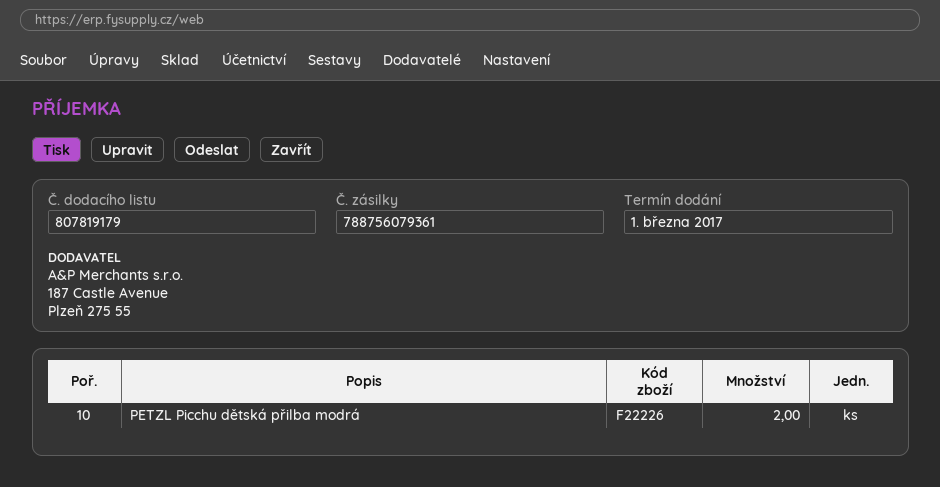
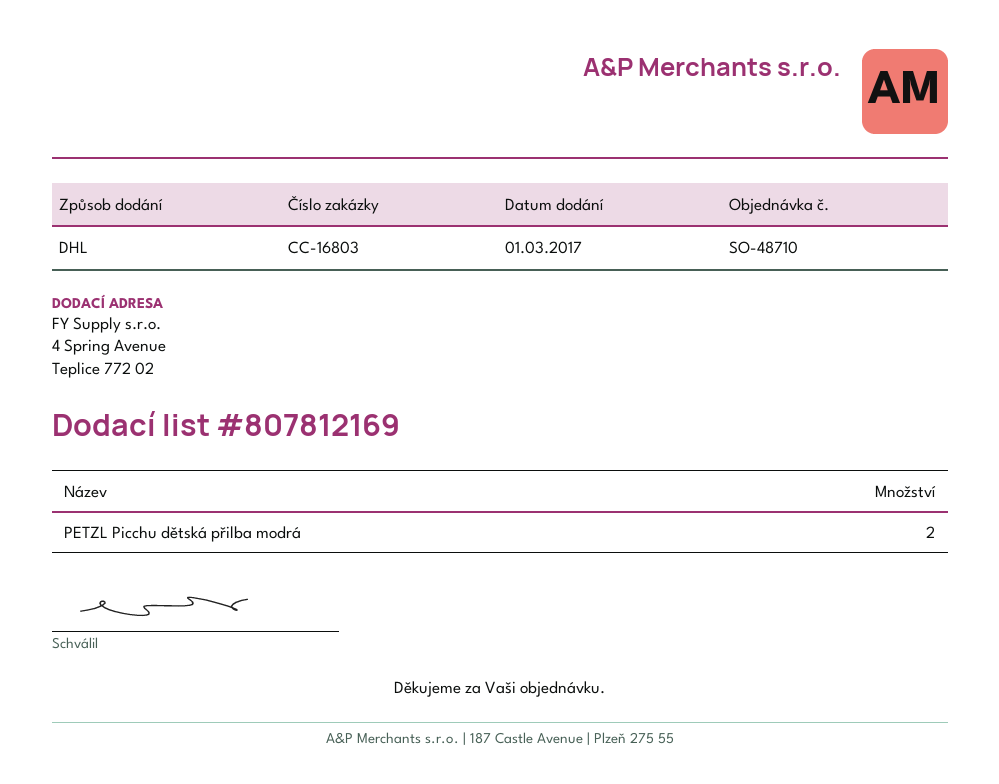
delivery note number: 807819179 -> 807812169

